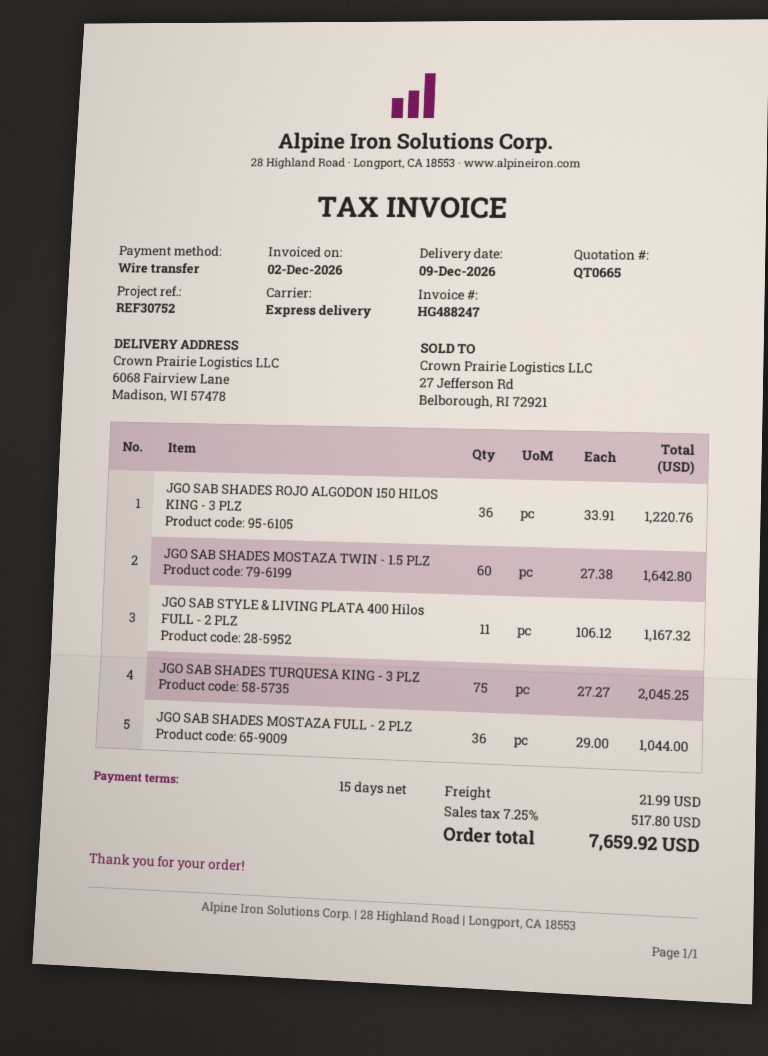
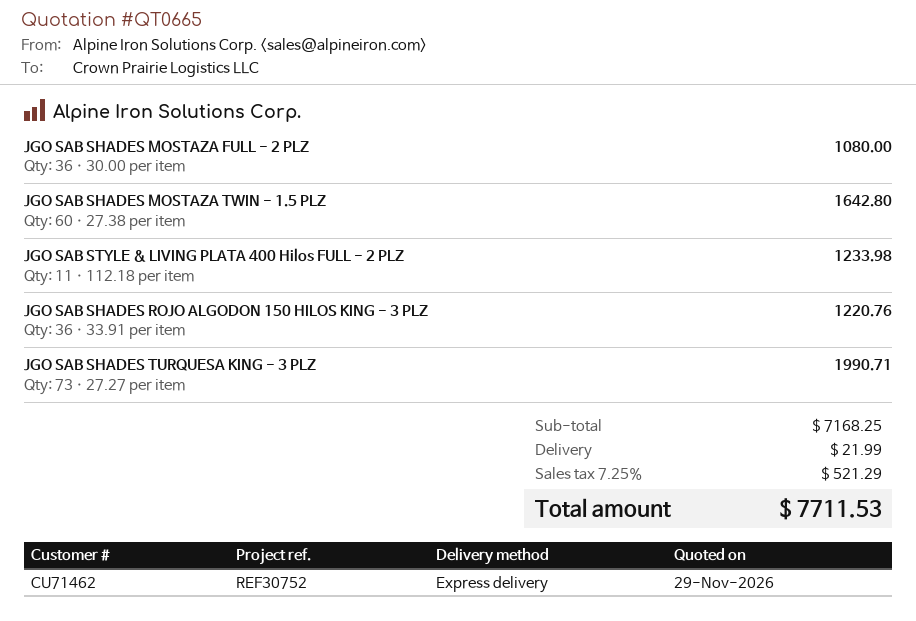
JGO SAB STYLE & LIVING PLATA 400 Hilos FULL - 2 PLZ: 11 x 106.12 = 1167.32 -> 11 x 112.18 = 1233.98
JGO SAB SHADES TURQUESA KING - 3 PLZ: 75 x 27.27 = 2045.25 -> 73 x 27.27 = 1990.71
JGO SAB SHADES MOSTAZA FULL - 2 PLZ: 36 x 29.00 = 1044.00 -> 36 x 30.00 = 1080.00
tax: 7.25% = 517.80 -> 7.25% = 521.29
total: 7659.92 -> 7711.53

